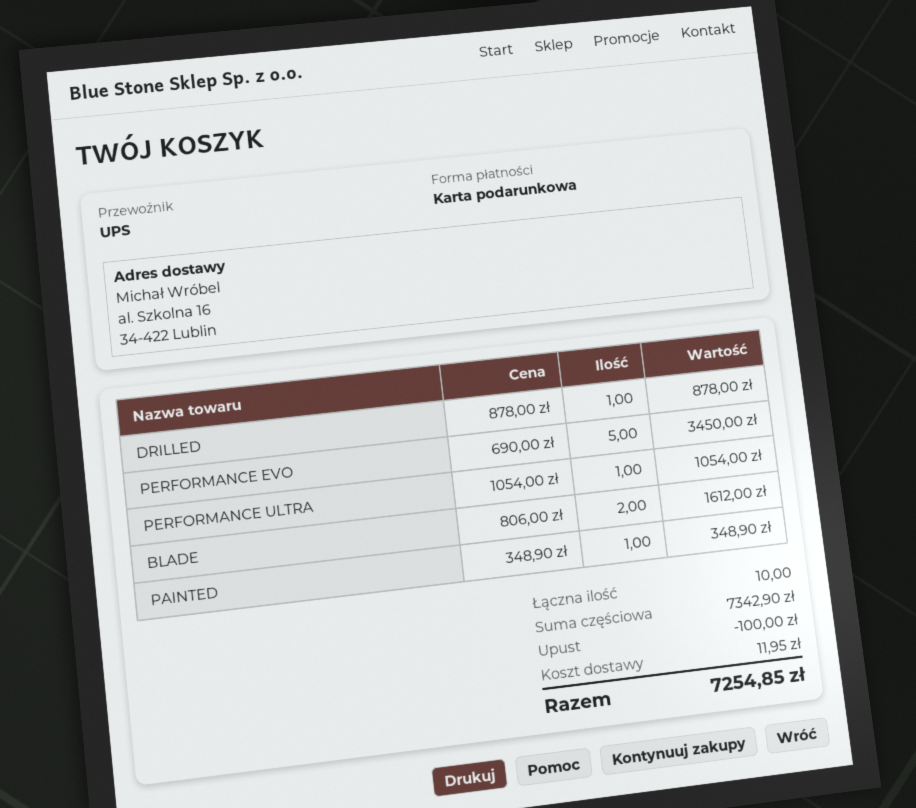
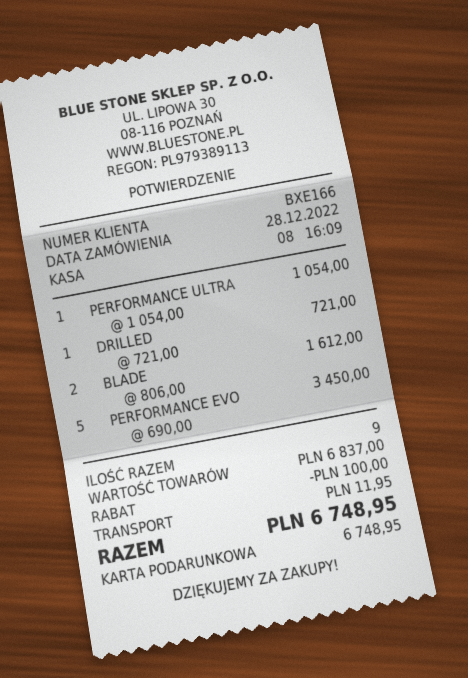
DRILLED: 1 x 878.00 = 878.00 -> 1 x 721.00 = 721.00
PAINTED: 1 x 348.90 = 348.90 -> none
total quantity: 10 -> 9
subtotal: 7342.90 -> 6837.00
total: 7254.85 -> 6748.95

